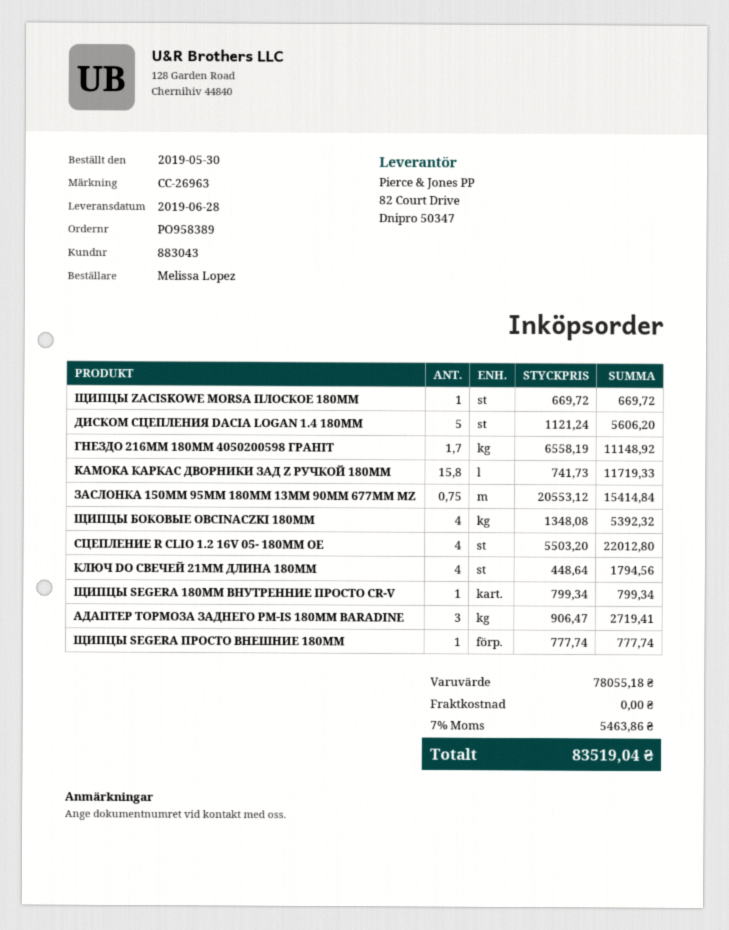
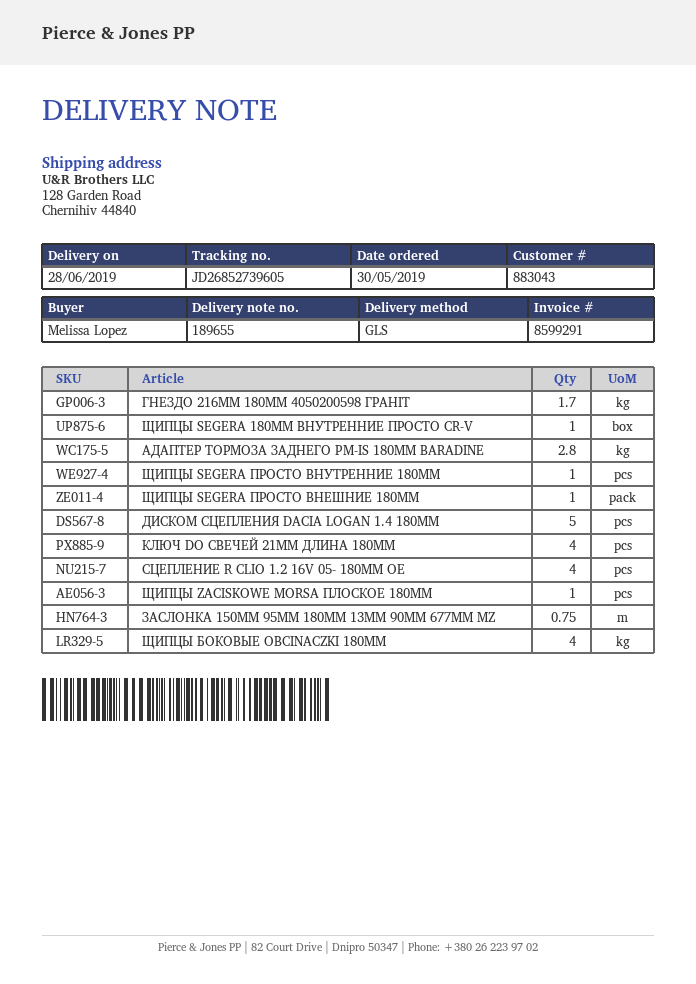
KAMOKA КАРКАС ДВОРНИКИ ЗАД Z РУЧКОЙ 180MM: 15.8 -> none
АДАПТЕР ТОРМОЗА ЗАДНЕГО PM-IS 180MM BARADINE: 3 -> 2.8
ЩИПЦЫ SEGERA ПРОСТО ВНУТРЕННИЕ 180MM: none -> 1

